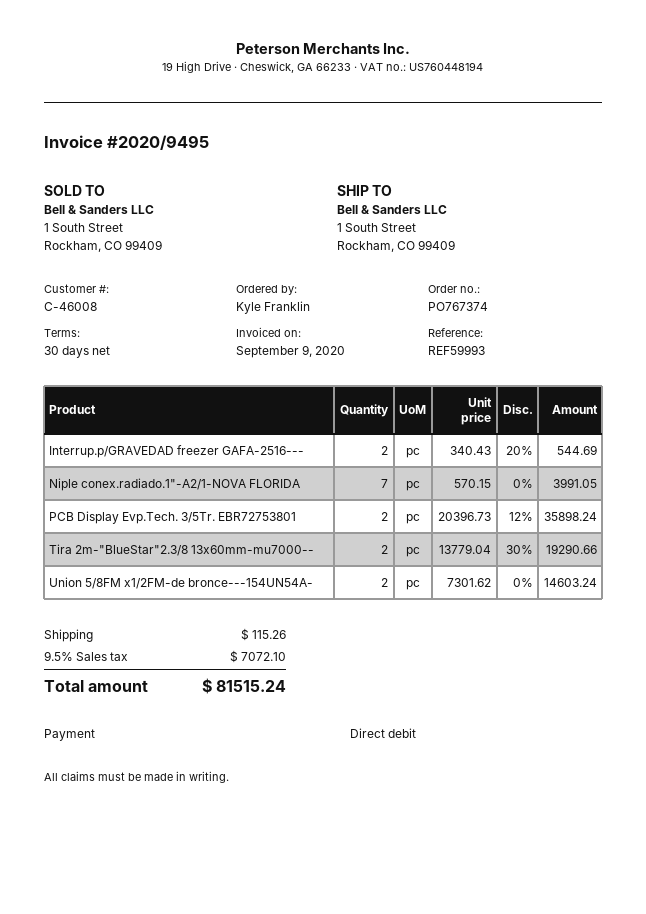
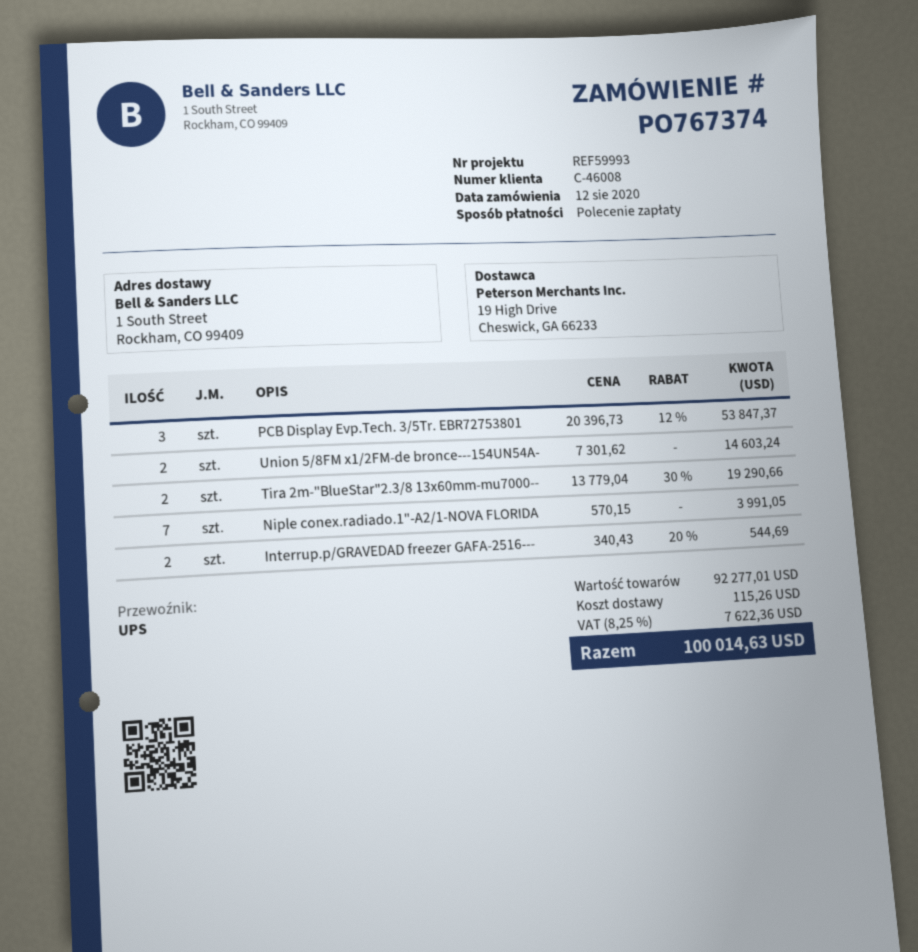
PCB Display Evp.Tech. 3/5Tr. EBR72753801: 2 x 20396.73 - 12% = 35898.24 -> 3 x 20396.73 - 12% = 53847.37
tax: 9.5% = 7072.10 -> 8.25% = 7622.36
total: 81515.24 -> 100014.63

